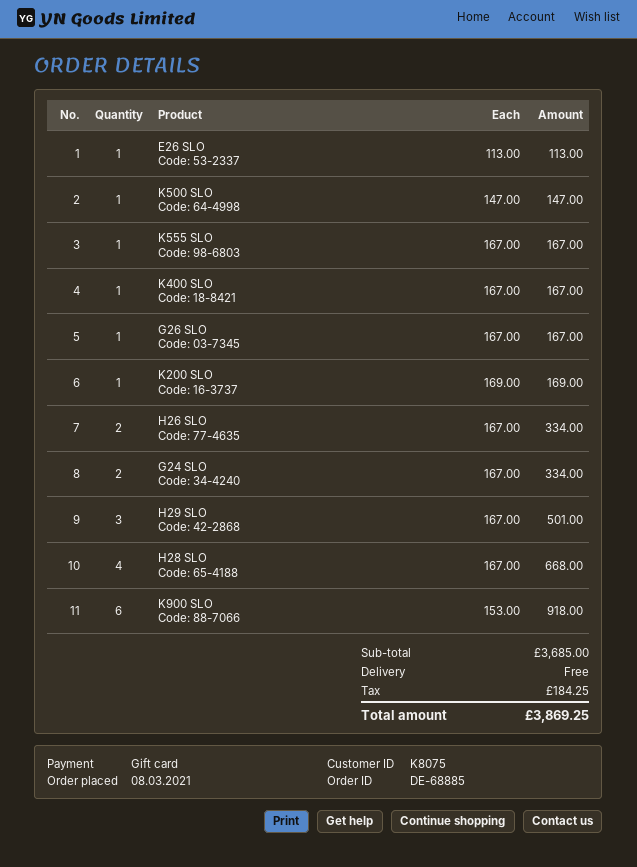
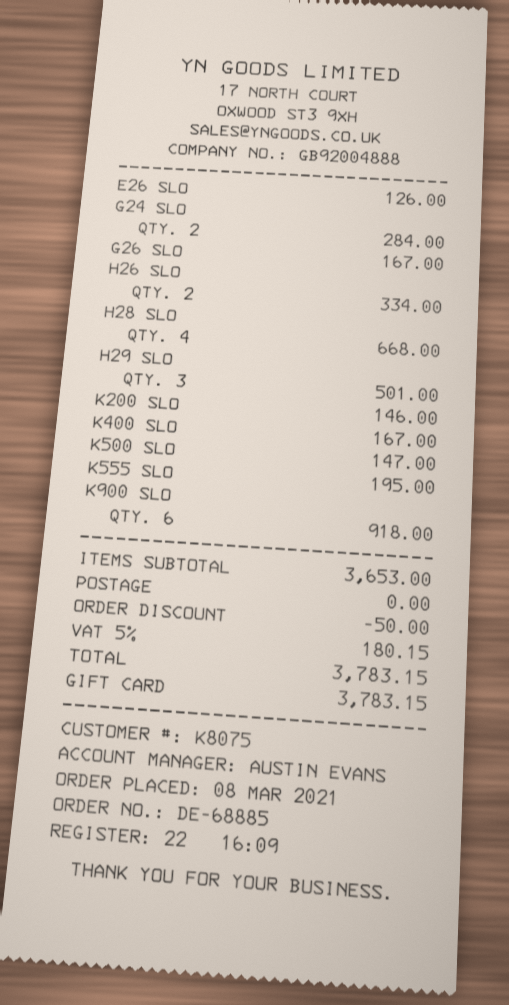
E26 SLO: 1 for 113.00 -> 1 for 126.00
K555 SLO: 1 for 167.00 -> 1 for 195.00
K200 SLO: 1 for 169.00 -> 1 for 146.00
G24 SLO: 2 for 334.00 -> 2 for 284.00
subtotal: 3685.00 -> 3653.00
discount: none -> 50.00
tax: 184.25 -> 180.15
total: 3869.25 -> 3783.15

